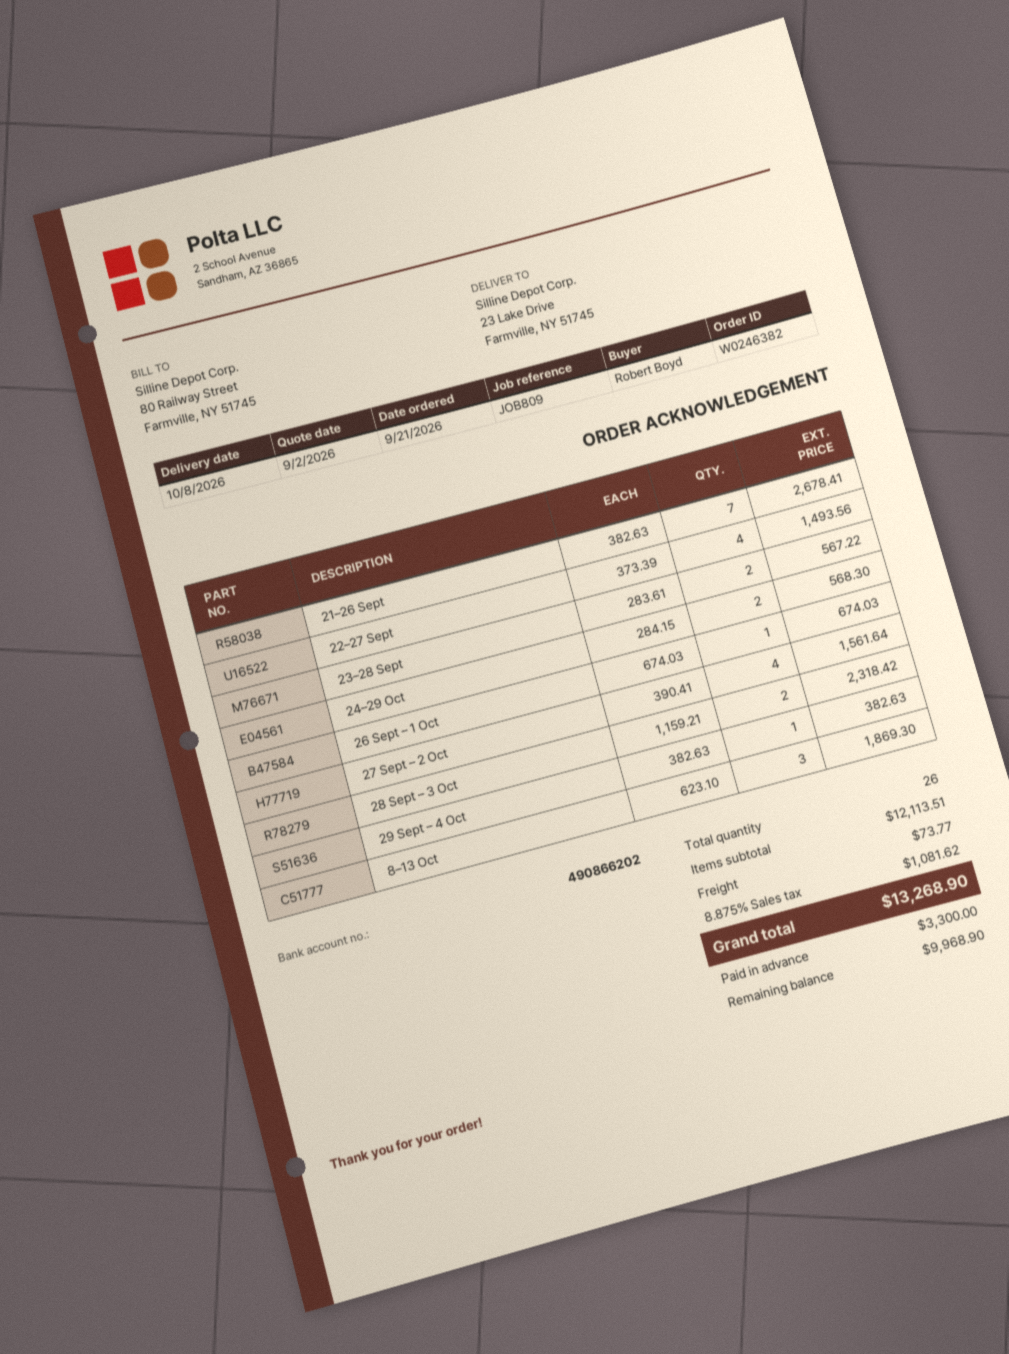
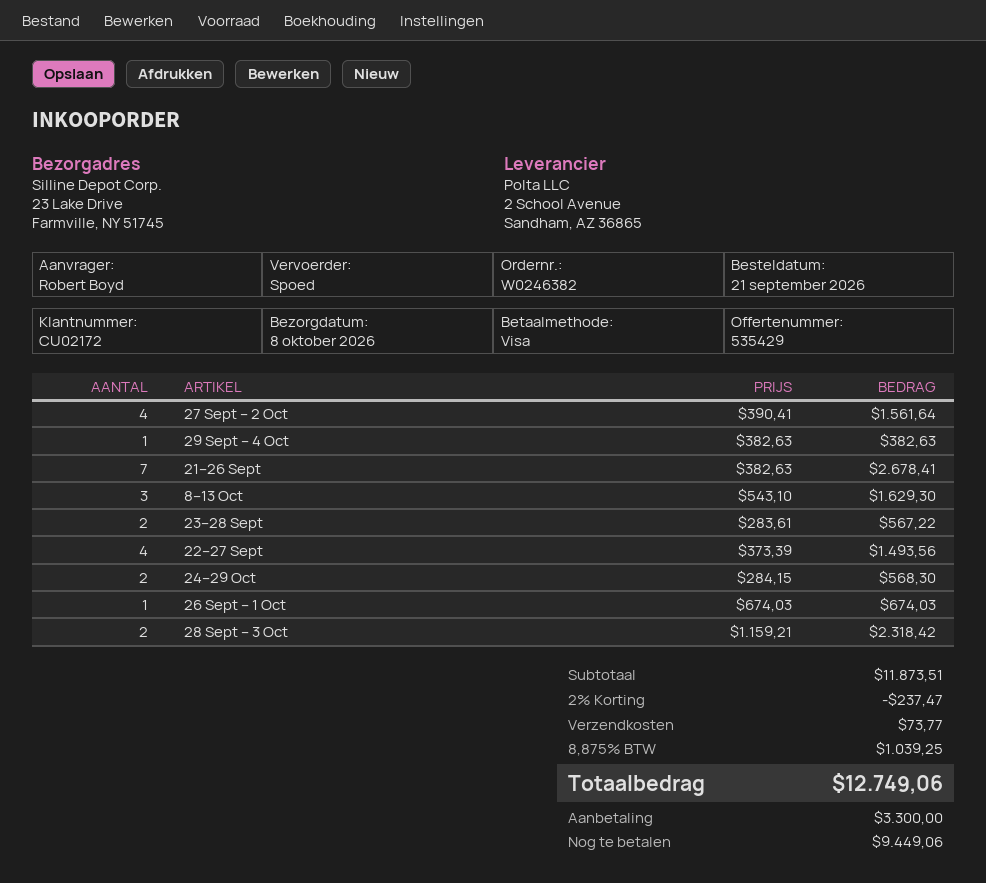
8–13 Oct: 3 x 623.10 = 1869.30 -> 3 x 543.10 = 1629.30
subtotal: 12113.51 -> 11873.51
discount: none -> 2% = 237.47
tax: 8.875% = 1081.62 -> 8.875% = 1039.25
total: 13268.90 -> 12749.06
balance: 9968.90 -> 9449.06

